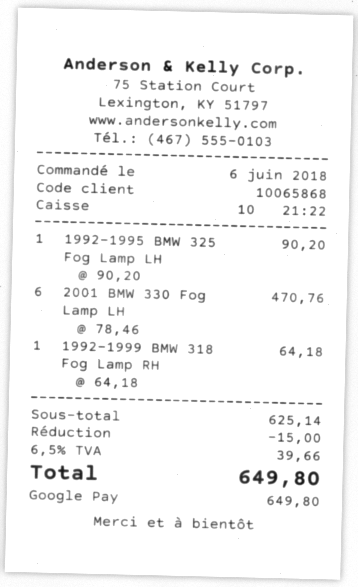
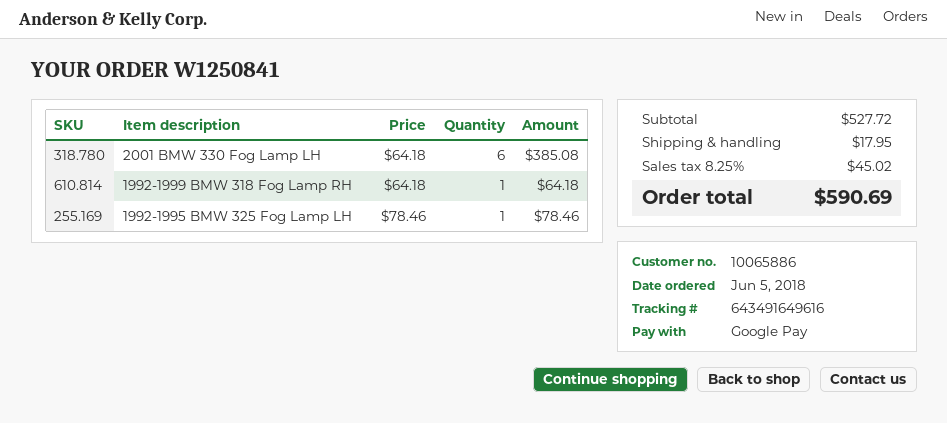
order date: 2018-06-06 -> 2018-06-05
customer number: 10065868 -> 10065886
1992-1995 BMW 325 Fog Lamp LH: 1 x 90.20 = 90.20 -> 1 x 78.46 = 78.46
2001 BMW 330 Fog Lamp LH: 6 x 78.46 = 470.76 -> 6 x 64.18 = 385.08
subtotal: 625.14 -> 527.72
discount: 15.00 -> none
shipping: none -> 17.95
tax: 6.5% = 39.66 -> 8.25% = 45.02
total: 649.80 -> 590.69

